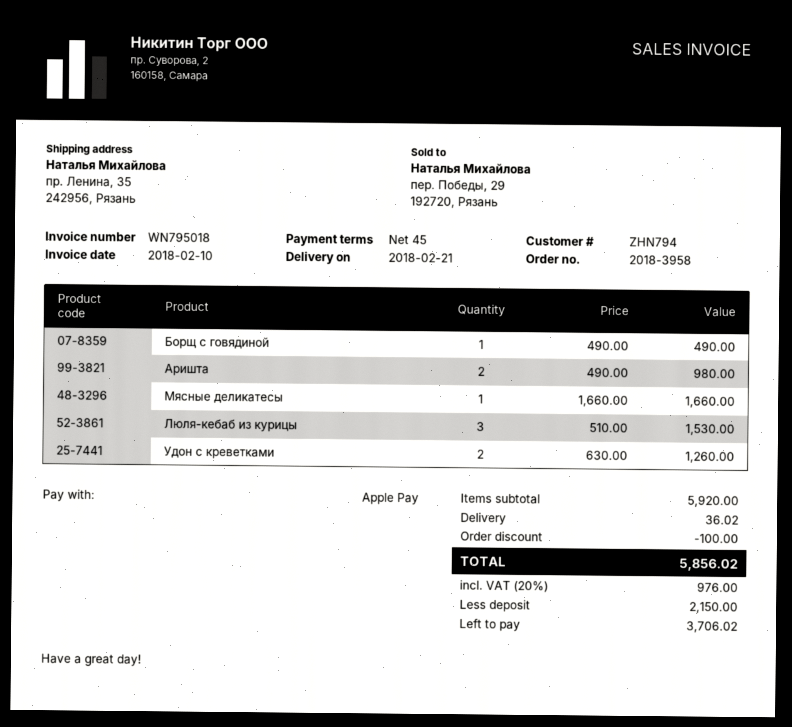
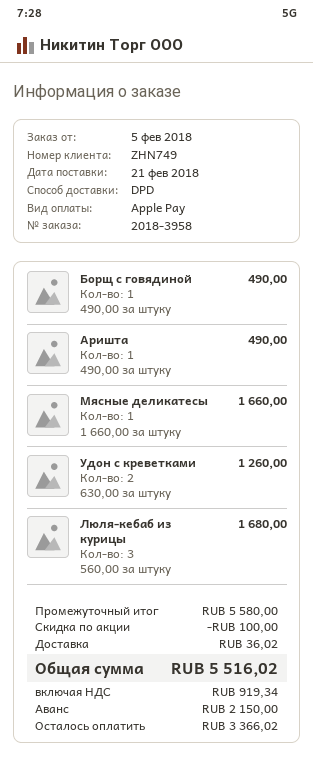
customer number: ZHN794 -> ZHN749
Аришта: 2 x 490.00 = 980.00 -> 1 x 490.00 = 490.00
Люля-кебаб из курицы: 3 x 510.00 = 1530.00 -> 3 x 560.00 = 1680.00
subtotal: 5920.00 -> 5580.00
tax: 976.00 -> 919.34
total: 5856.02 -> 5516.02
balance: 3706.02 -> 3366.02

